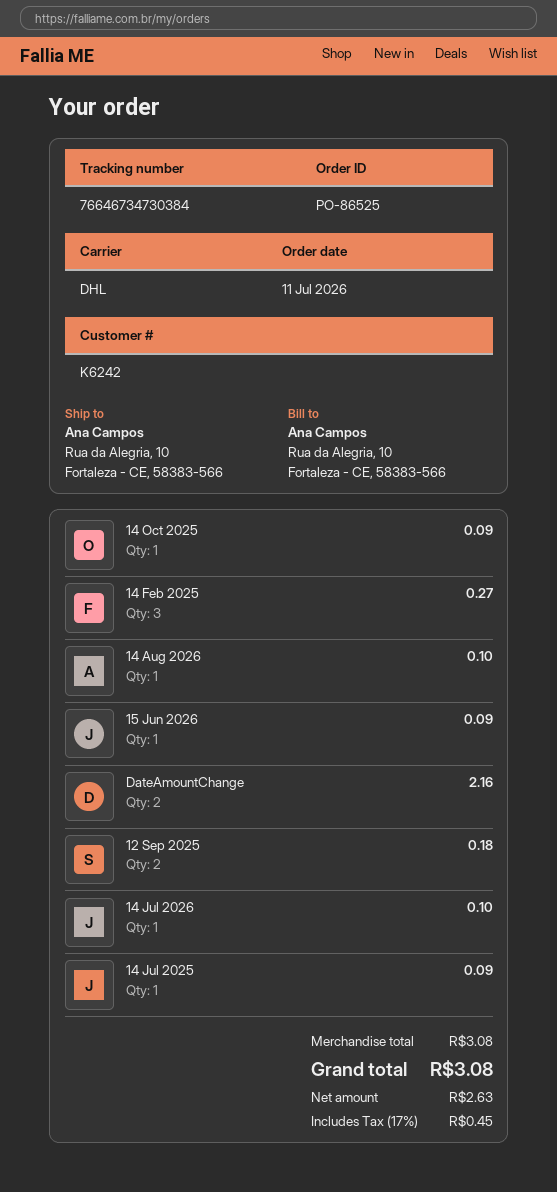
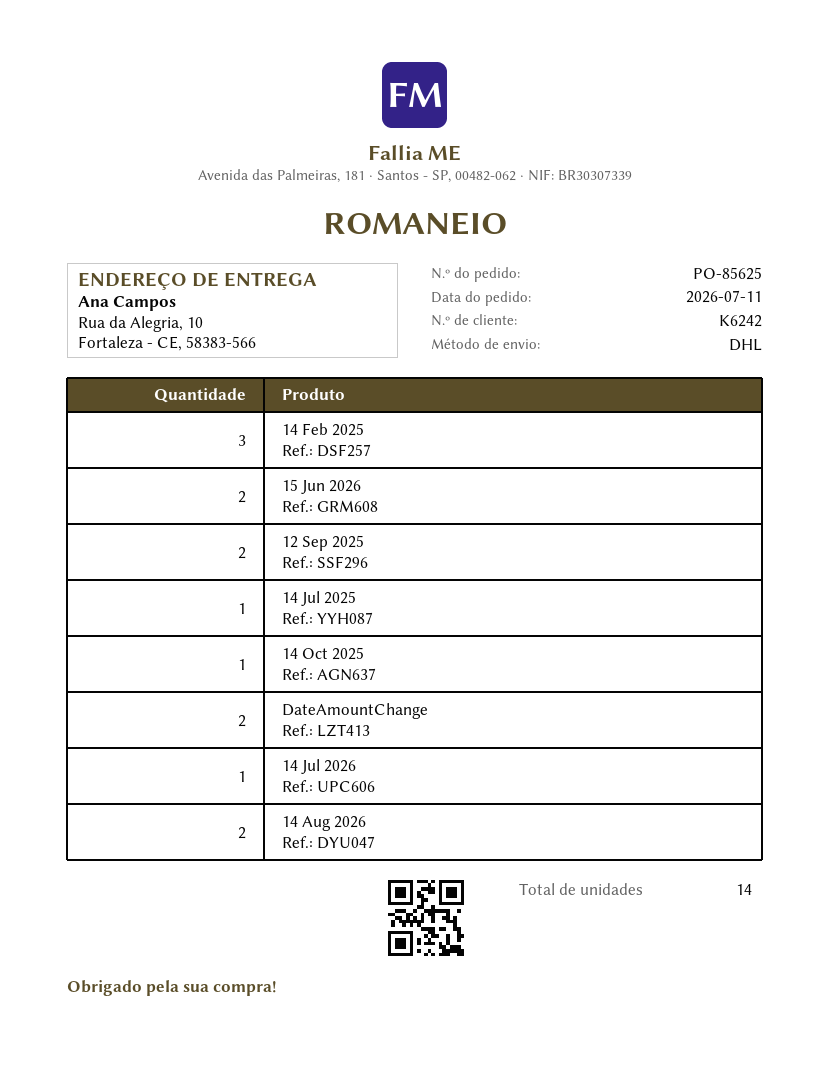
order number: PO-86525 -> PO-85625
14 Aug 2026: 1 -> 2
15 Jun 2026: 1 -> 2

